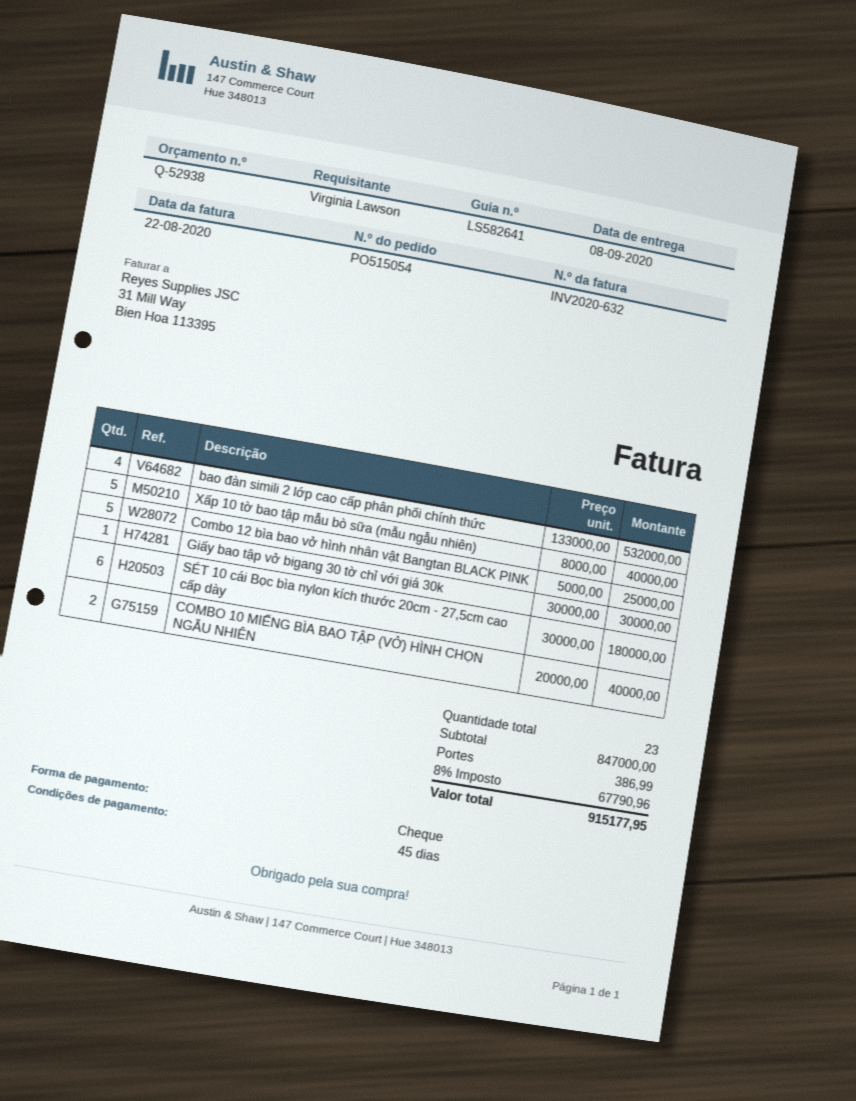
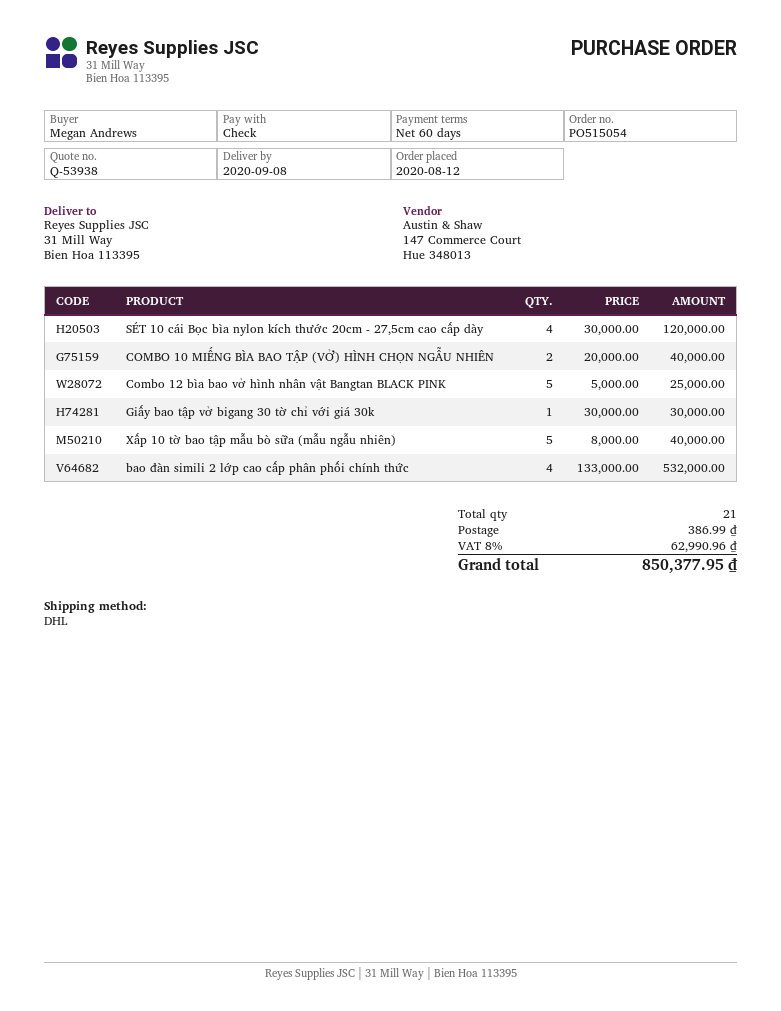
quote number: Q-52938 -> Q-53938
payment terms: 45 days -> 60 days
ordered by: Virginia Lawson -> Megan Andrews
SÉT 10 cái Bọc bìa nylon kích thước 20cm - 27,5cm cao cấp dày: 6 x 30000.00 = 180000.00 -> 4 x 30000.00 = 120000.00
total quantity: 23 -> 21
tax: 8% = 67790.96 -> 8% = 62990.96
total: 915177.95 -> 850377.95

